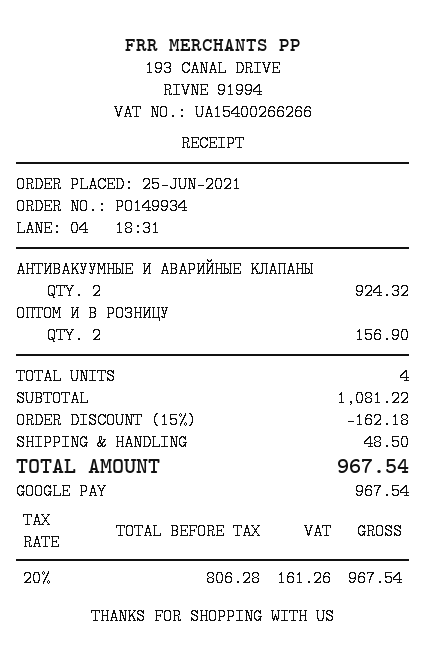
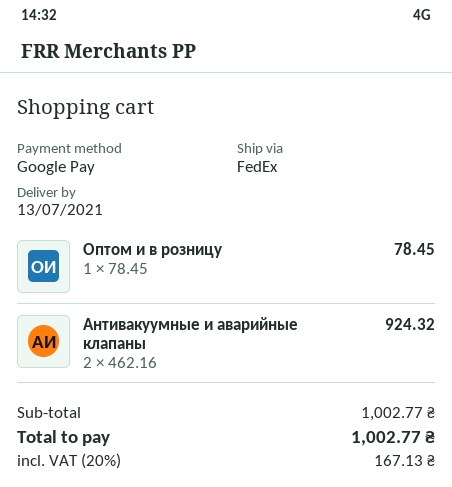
ОПТОМ И В РОЗНИЦУ: 2 for 156.90 -> 1 for 78.45
subtotal: 1081.22 -> 1002.77
discount: 15% = 162.18 -> none
shipping: 48.50 -> none
tax: 20% = 161.26 -> 20% = 167.13
total: 967.54 -> 1002.77

